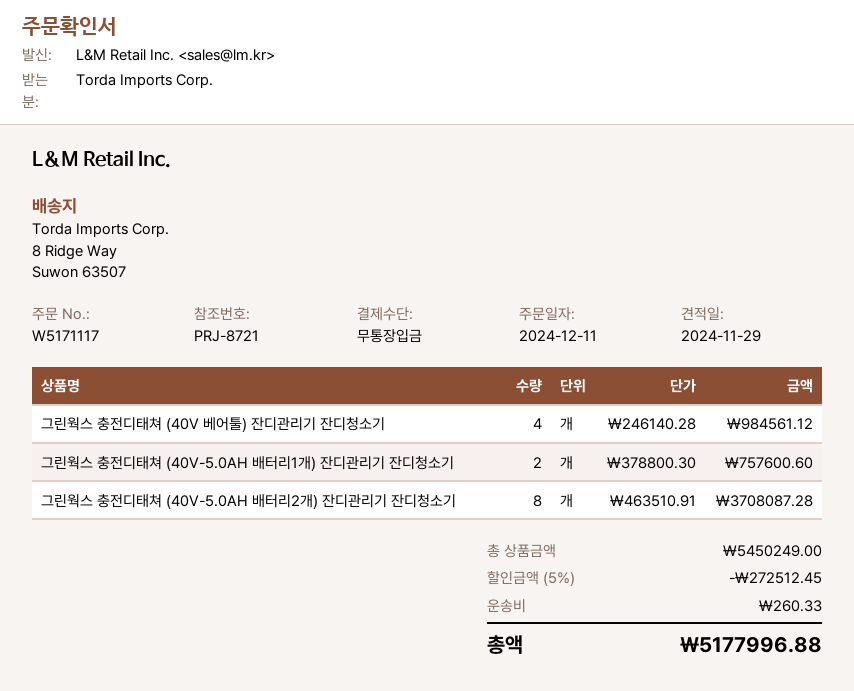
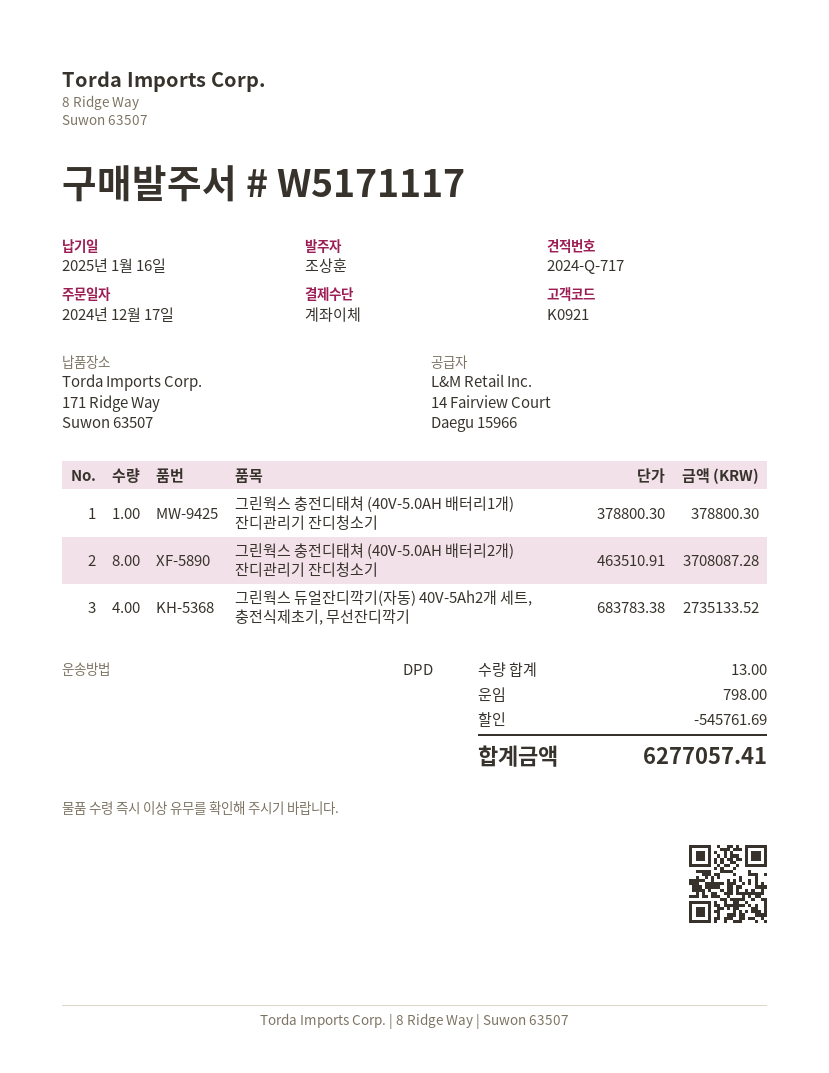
order date: 2024-12-11 -> 2024-12-17
ship to: 8 Ridge Way, Suwon 63507 -> 171 Ridge Way, Suwon 63507
그린웍스 충전디태쳐 (40V 베어툴) 잔디관리기 잔디청소기: 4 x 246140.28 = 984561.12 -> none
그린웍스 충전디태쳐 (40V-5.0AH 배터리1개) 잔디관리기 잔디청소기: 2 x 378800.30 = 757600.60 -> 1 x 378800.30 = 378800.30
그린웍스 듀얼잔디깍기(자동) 40V-5Ah2개 세트, 충전식제초기, 무선잔디깍기: none -> 4 x 683783.38 = 2735133.52
discount: 272512.45 -> 545761.69
shipping: 260.33 -> 798.00
total: 5177996.88 -> 6277057.41

